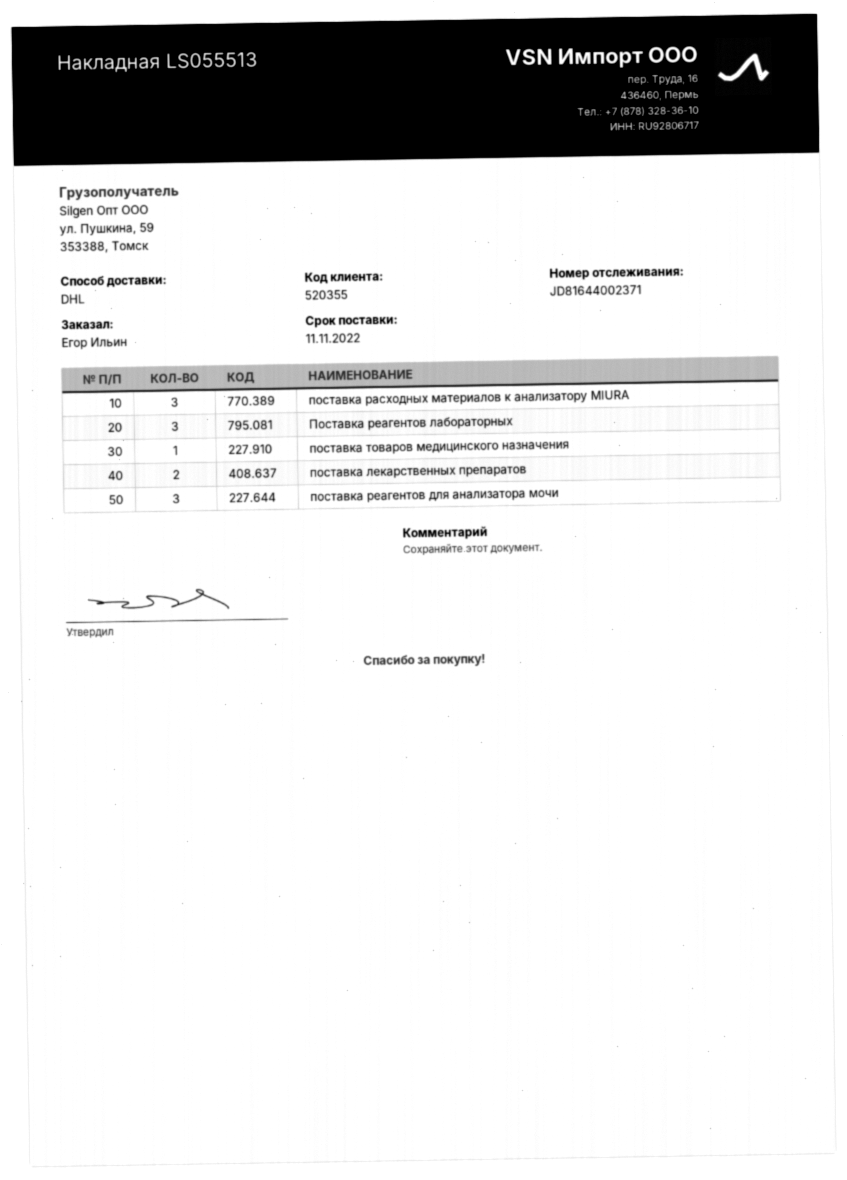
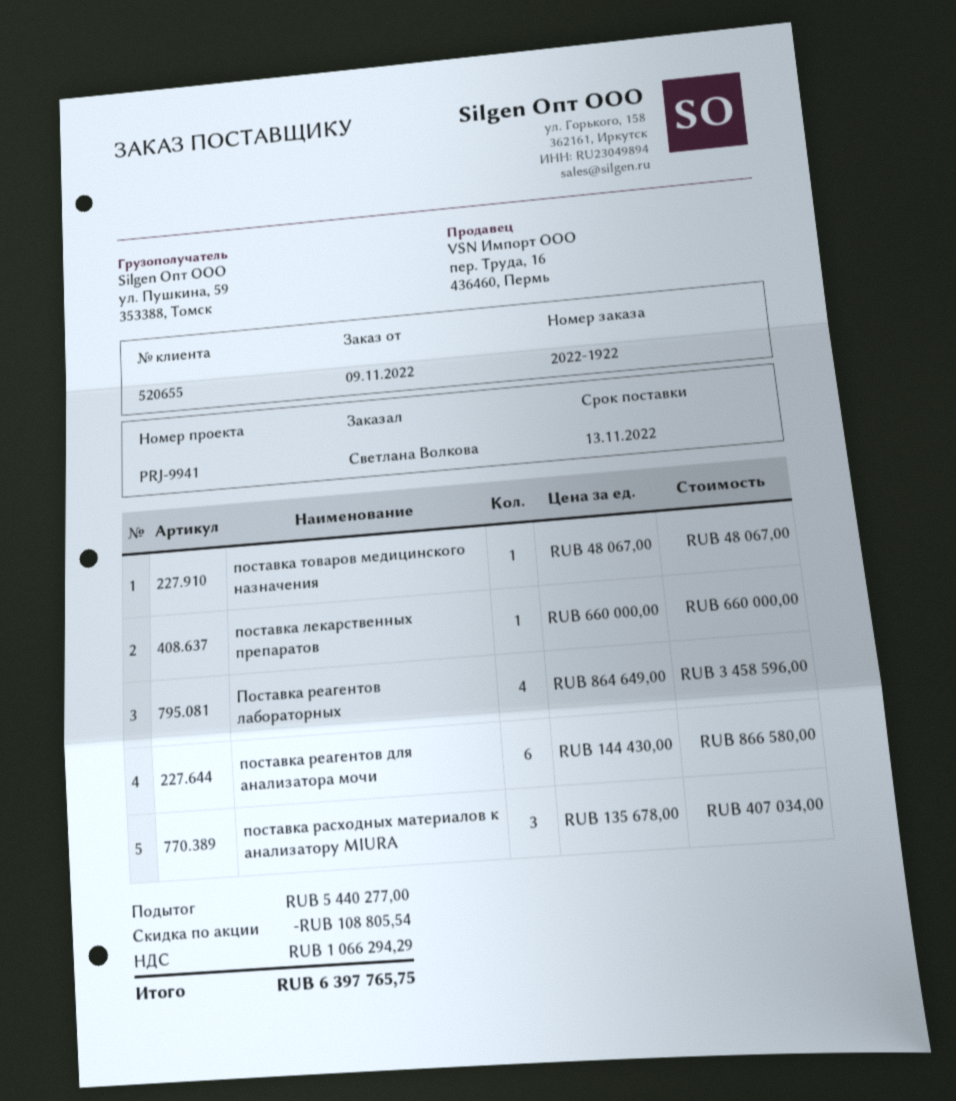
delivery date: 2022-11-11 -> 2022-11-13
customer number: 520355 -> 520655
ordered by: Егор Ильин -> Светлана Волкова
Поставка реагентов лабораторных: 3 -> 4
поставка лекарственных препаратов: 2 -> 1
поставка реагентов для анализатора мочи: 3 -> 6

